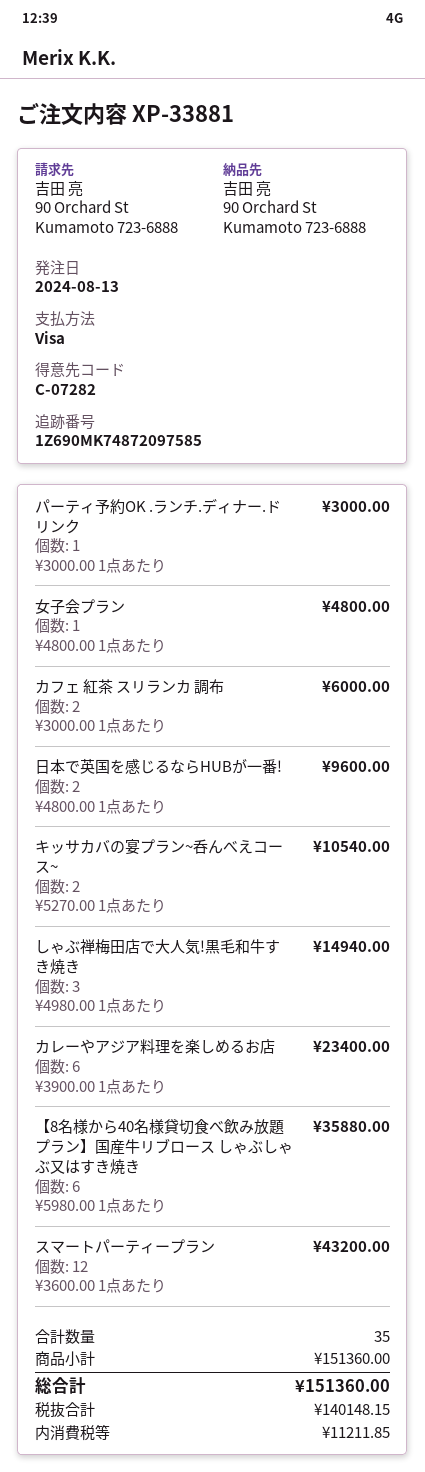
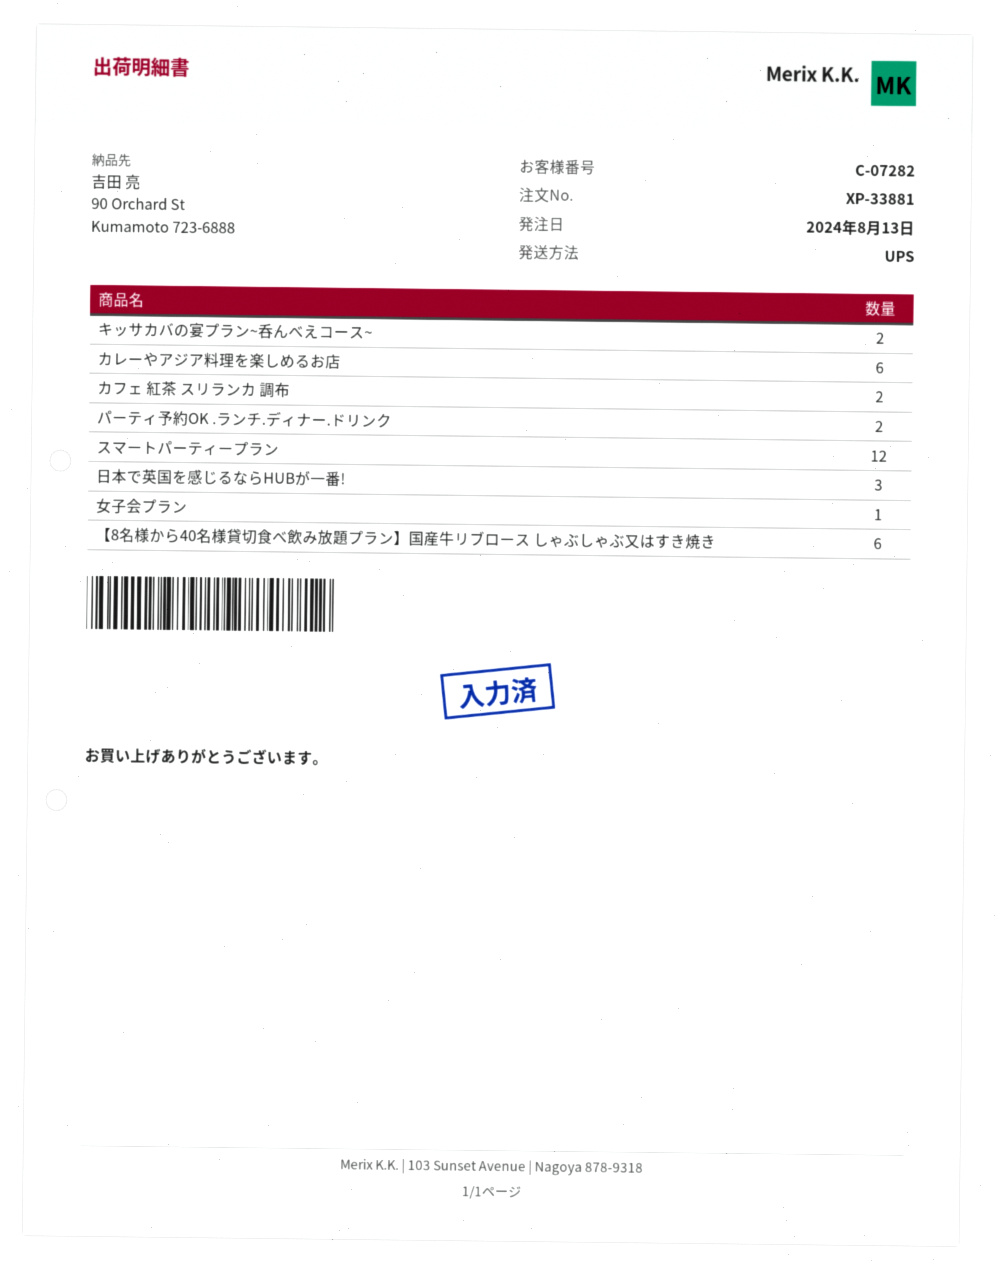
パーティ予約OK .ランチ.ディナー.ドリンク: 1 -> 2
日本で英国を感じるならHUBが一番!: 2 -> 3
しゃぶ禅梅田店で大人気!黒毛和牛すき焼き: 3 -> none

